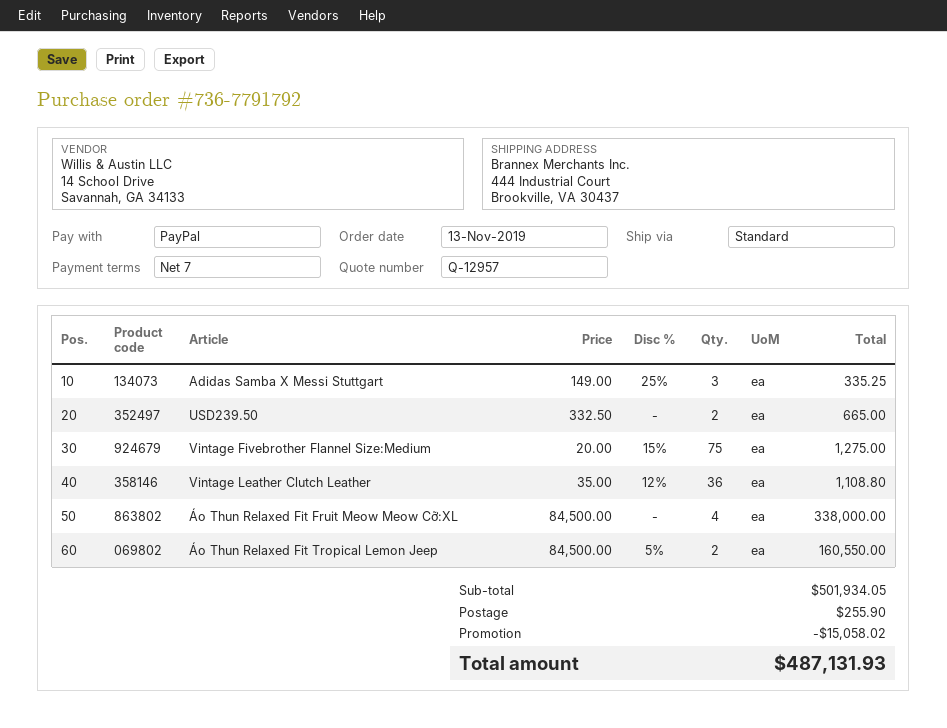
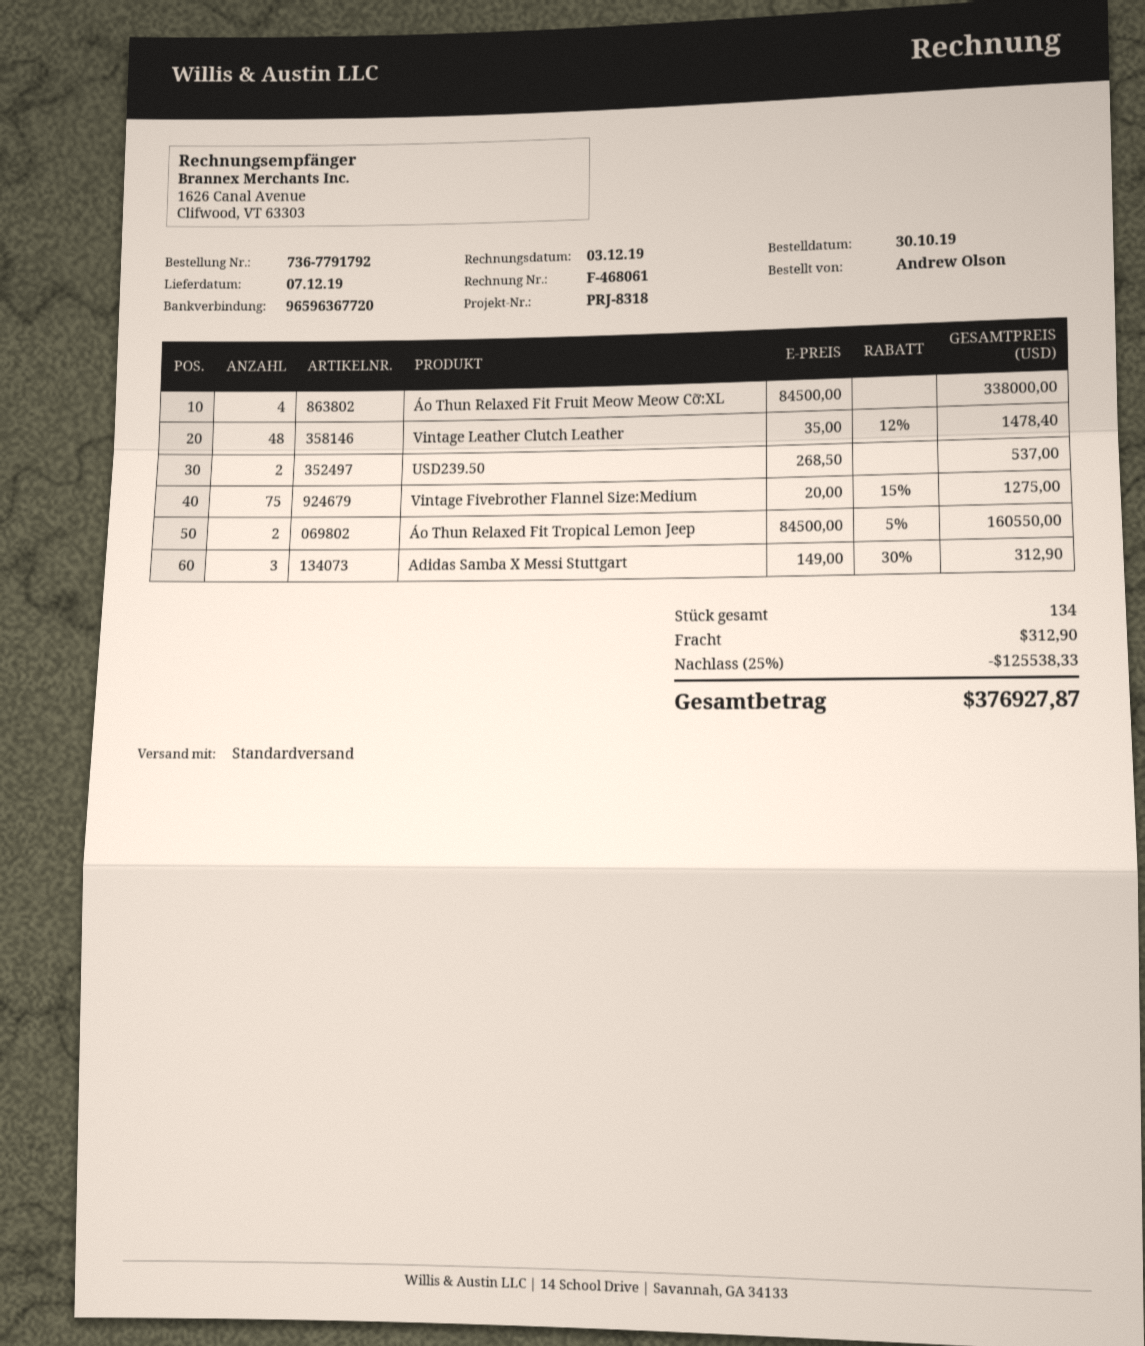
order date: 2019-11-13 -> 2019-10-30
Adidas Samba X Messi Stuttgart: 3 x 149.00 - 25% = 335.25 -> 3 x 149.00 - 30% = 312.90
USD239.50: 2 x 332.50 = 665.00 -> 2 x 268.50 = 537.00
Vintage Leather Clutch Leather: 36 x 35.00 - 12% = 1108.80 -> 48 x 35.00 - 12% = 1478.40
discount: 15058.02 -> 125538.33
shipping: 255.90 -> 312.90
total: 487131.93 -> 376927.87

